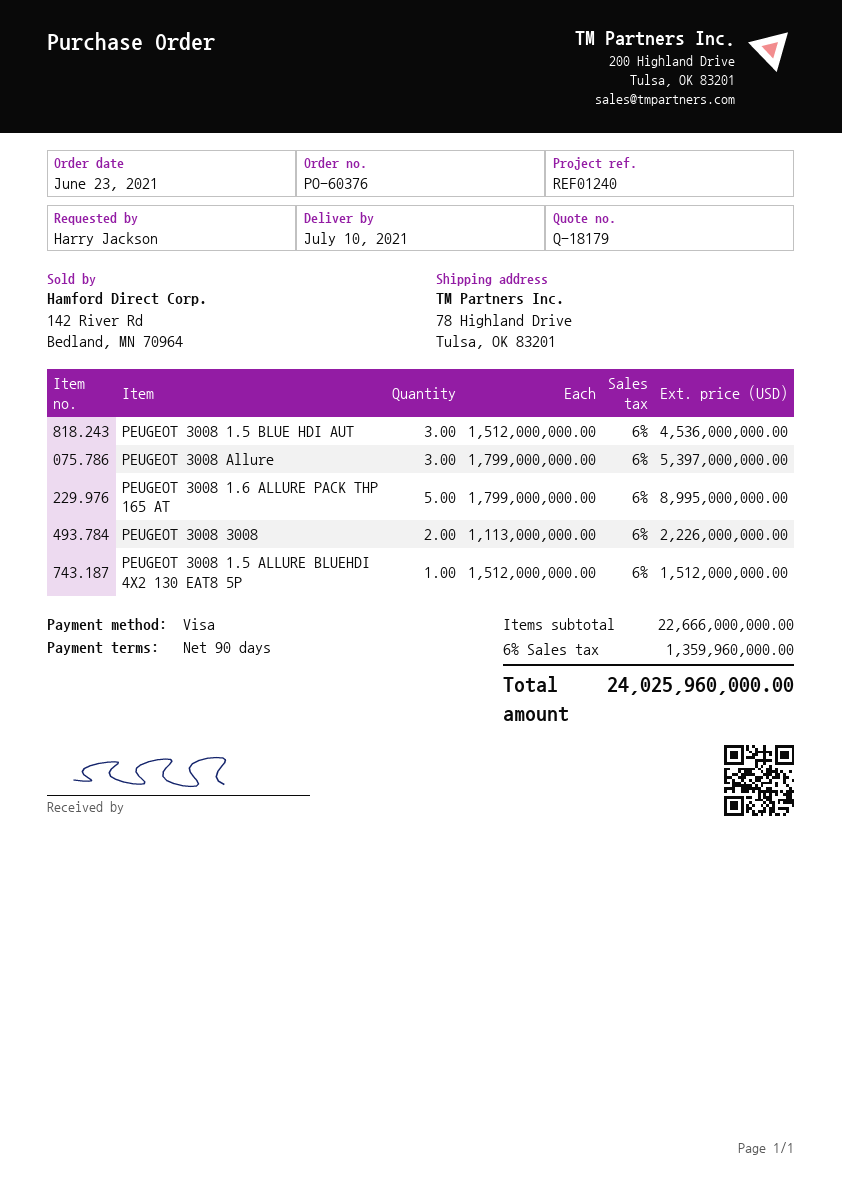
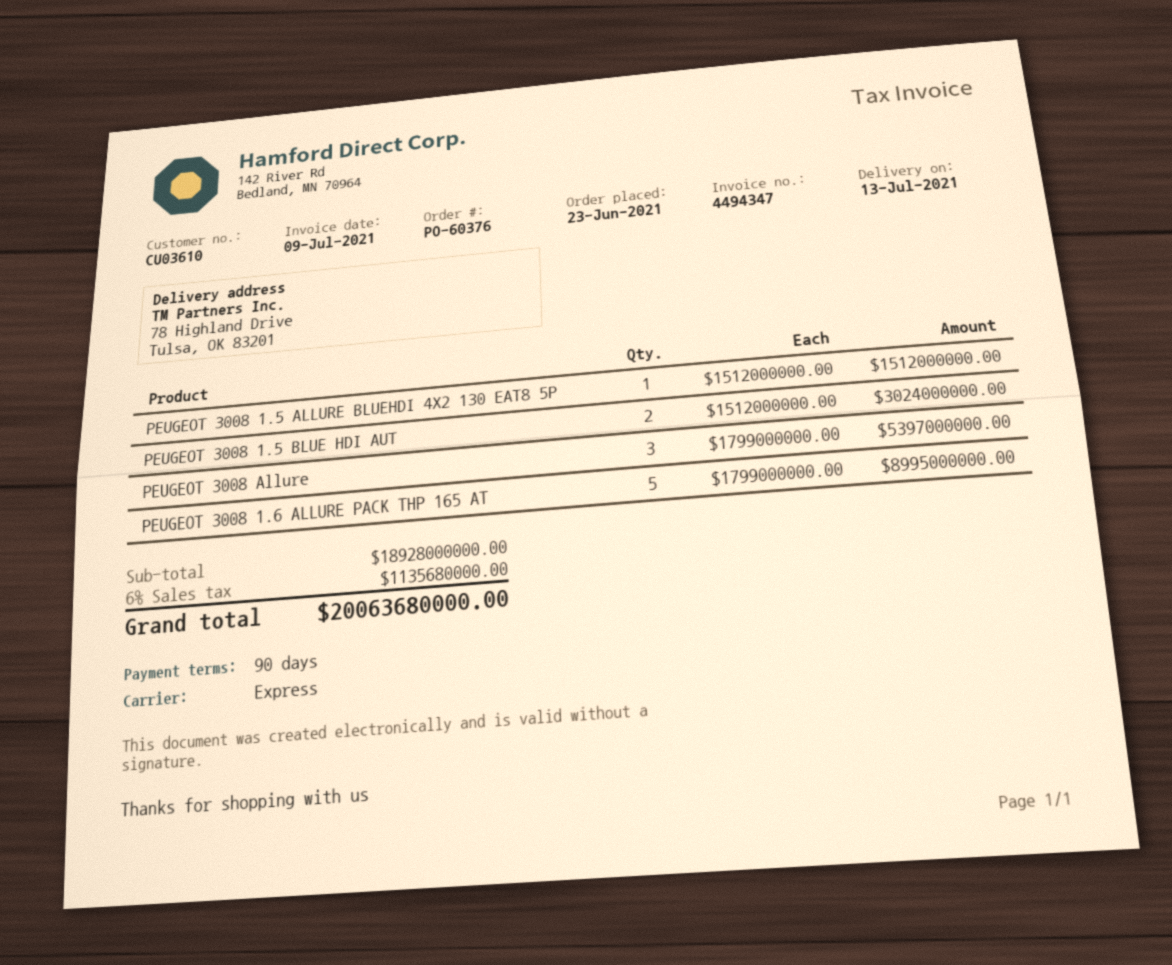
delivery date: 2021-07-10 -> 2021-07-13
PEUGEOT 3008 1.5 BLUE HDI AUT: 3 x 1512000000.00 = 4536000000.00 -> 2 x 1512000000.00 = 3024000000.00
PEUGEOT 3008 3008: 2 x 1113000000.00 = 2226000000.00 -> none
subtotal: 22666000000.00 -> 18928000000.00
tax: 6% = 1359960000.00 -> 6% = 1135680000.00
total: 24025960000.00 -> 20063680000.00

